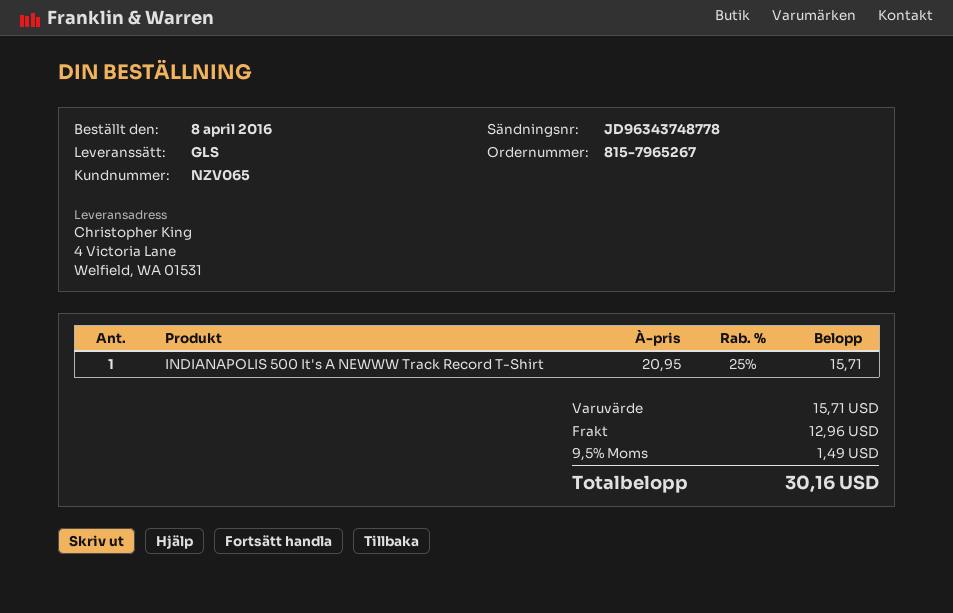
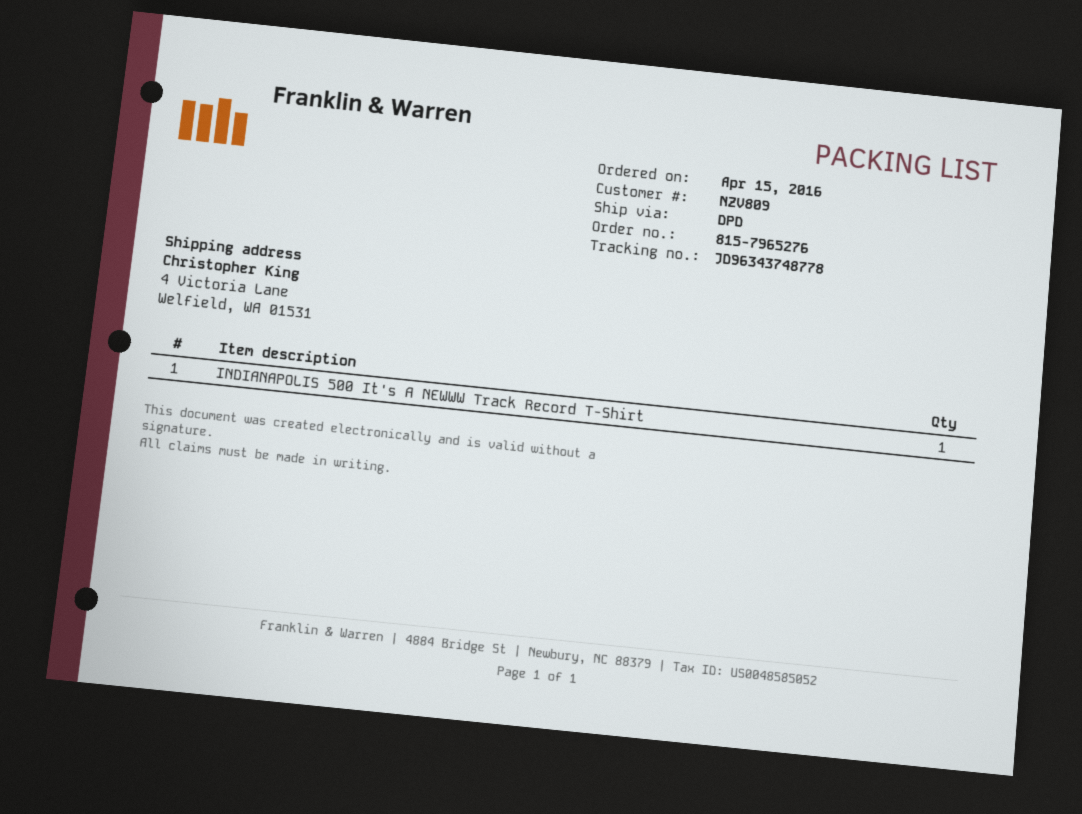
order number: 815-7965267 -> 815-7965276
order date: 2016-04-08 -> 2016-04-15
customer number: NZV065 -> NZV809
shipping method: GLS -> DPD

